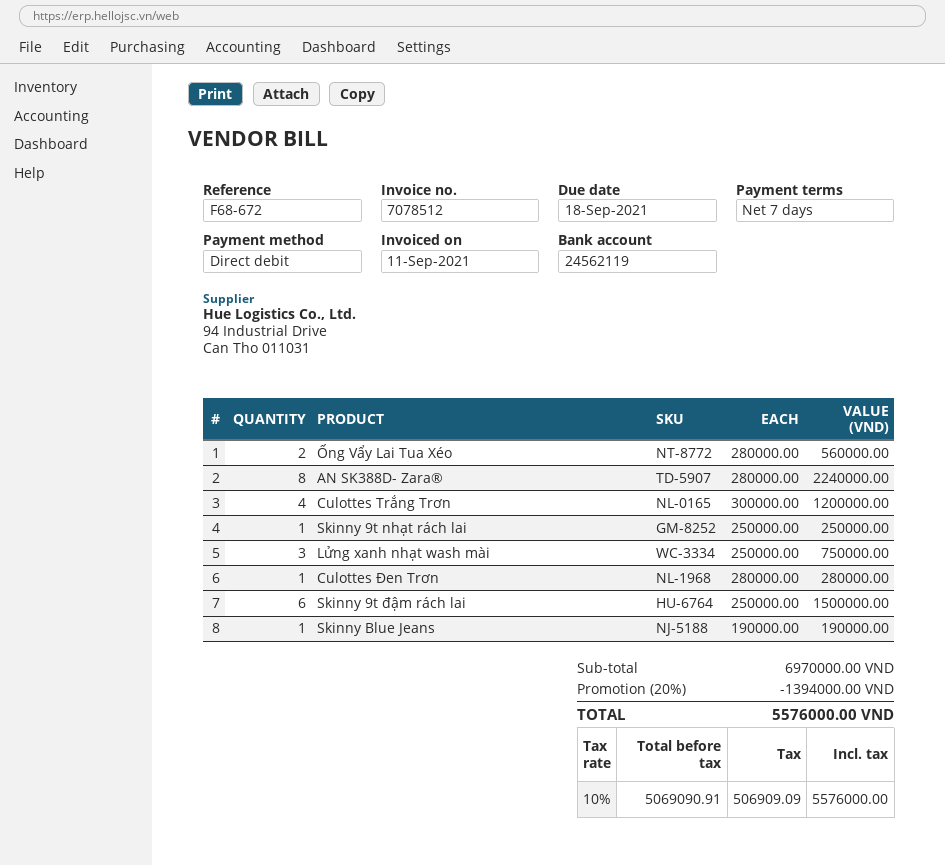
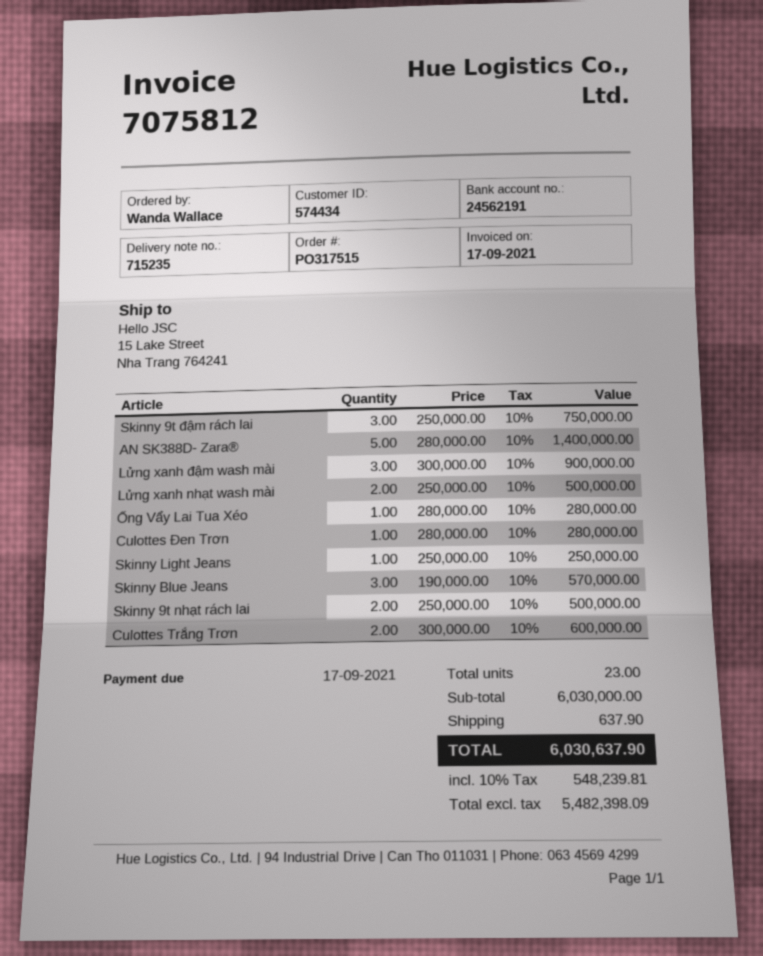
invoice number: 7078512 -> 7075812
invoice date: 2021-09-11 -> 2021-09-17
due date: 2021-09-18 -> 2021-09-17
bank account: 24562119 -> 24562191
Ống Vẩy Lai Tua Xéo: 2 x 280000.00 = 560000.00 -> 1 x 280000.00 = 280000.00
AN SK388D- Zara®: 8 x 280000.00 = 2240000.00 -> 5 x 280000.00 = 1400000.00
Culottes Trắng Trơn: 4 x 300000.00 = 1200000.00 -> 2 x 300000.00 = 600000.00
Skinny 9t nhạt rách lai: 1 x 250000.00 = 250000.00 -> 2 x 250000.00 = 500000.00
Lửng xanh nhạt wash mài: 3 x 250000.00 = 750000.00 -> 2 x 250000.00 = 500000.00
Skinny 9t đậm rách lai: 6 x 250000.00 = 1500000.00 -> 3 x 250000.00 = 750000.00
Skinny Blue Jeans: 1 x 190000.00 = 190000.00 -> 3 x 190000.00 = 570000.00
Lửng xanh đậm wash mài: none -> 3 x 300000.00 = 900000.00
Skinny Light Jeans: none -> 1 x 250000.00 = 250000.00
subtotal: 6970000.00 -> 6030000.00
discount: 20% = 1394000.00 -> none
shipping: none -> 637.90
net: 5069090.91 -> 5482398.09
tax: 10% = 506909.09 -> 10% = 548239.81
total: 5576000.00 -> 6030637.90

